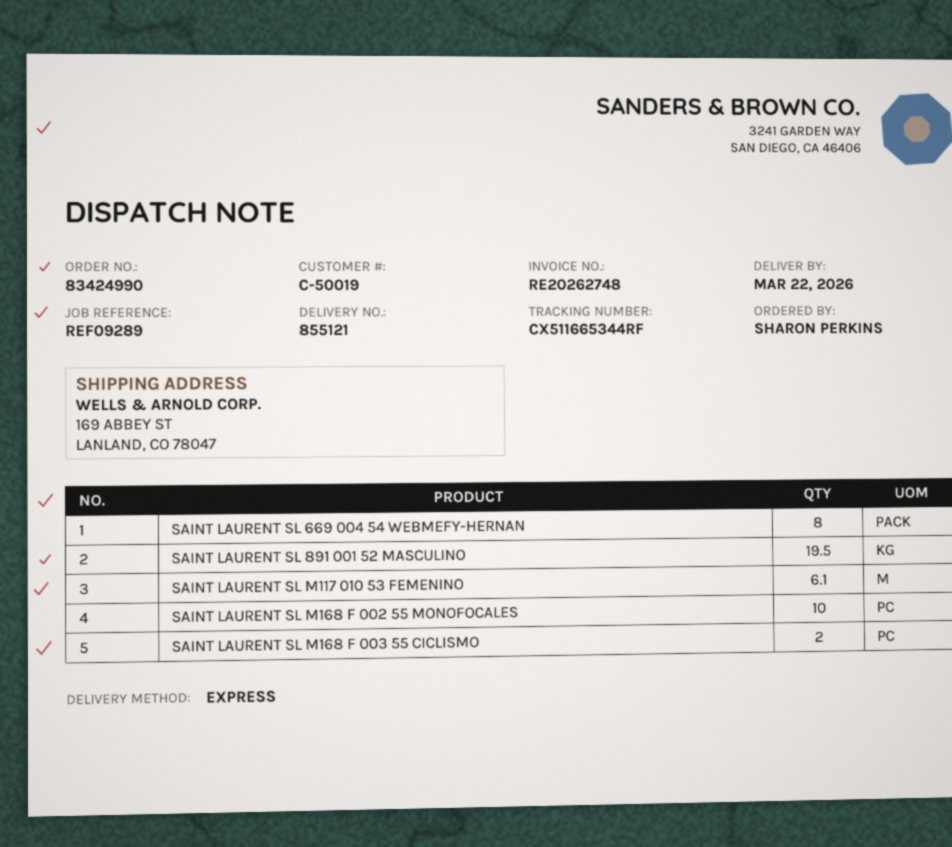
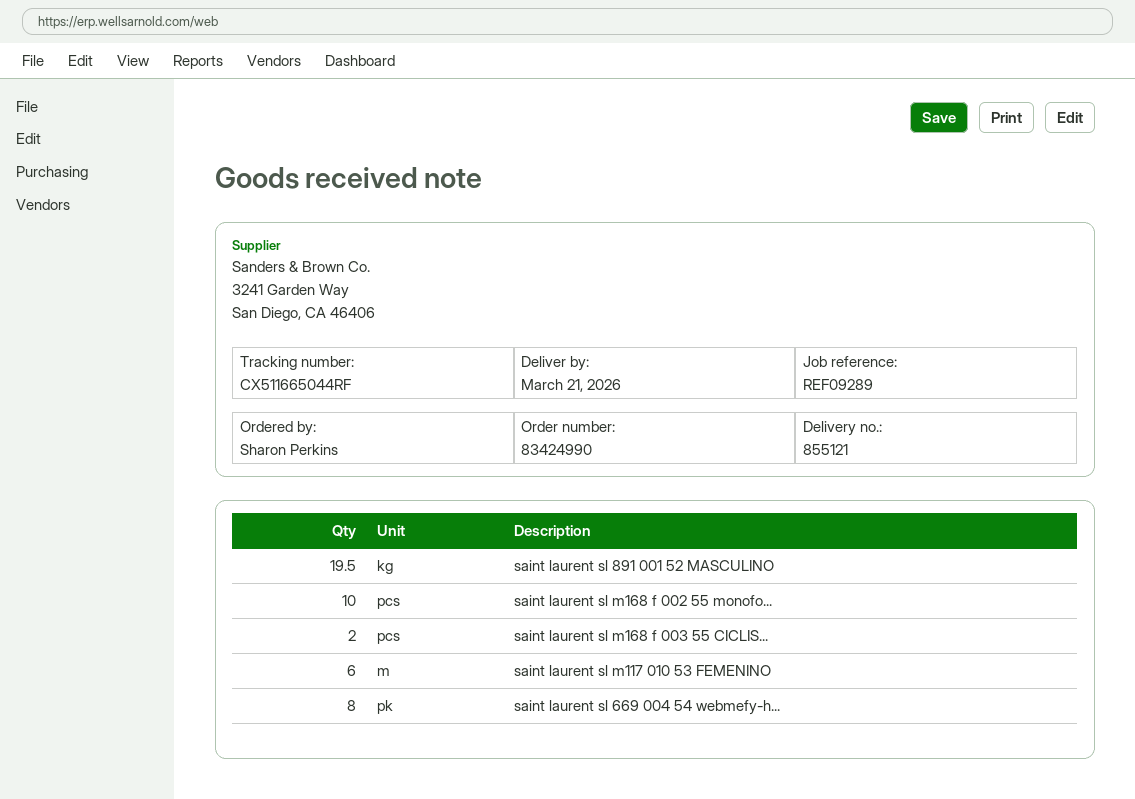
delivery date: 2026-03-22 -> 2026-03-21
tracking number: CX511665344RF -> CX511665044RF
SAINT LAURENT SL M117 010 53 FEMENINO: 6.1 -> 6

